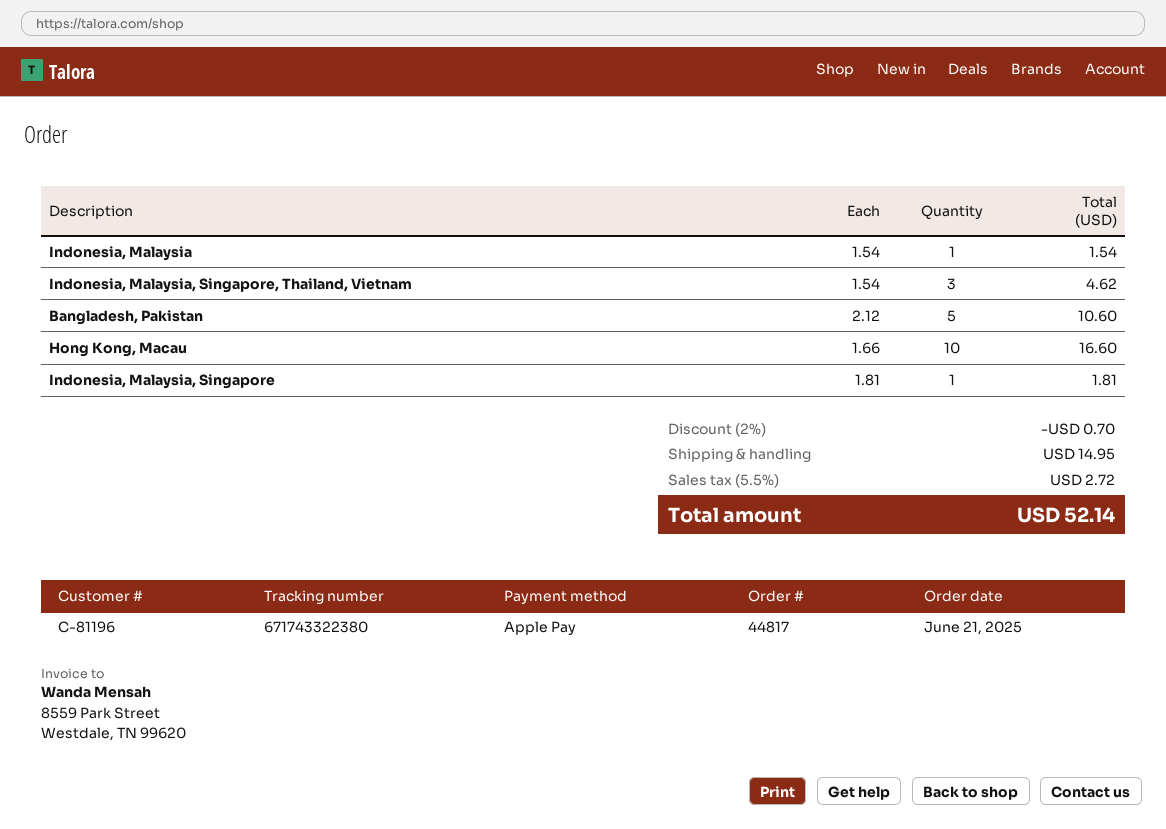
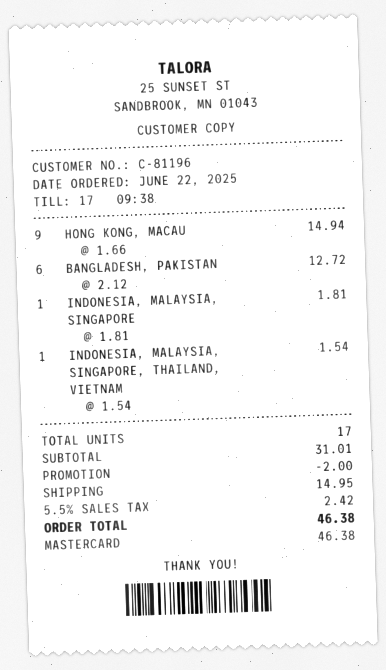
order date: 2025-06-21 -> 2025-06-22
payment method: Apple Pay -> Mastercard
Indonesia, Malaysia: 1 x 1.54 = 1.54 -> none
Indonesia, Malaysia, Singapore, Thailand, Vietnam: 3 x 1.54 = 4.62 -> 1 x 1.54 = 1.54
Bangladesh, Pakistan: 5 x 2.12 = 10.60 -> 6 x 2.12 = 12.72
Hong Kong, Macau: 10 x 1.66 = 16.60 -> 9 x 1.66 = 14.94
discount: 0.70 -> 2.00
tax: 5.5% = 2.72 -> 5.5% = 2.42
total: 52.14 -> 46.38

